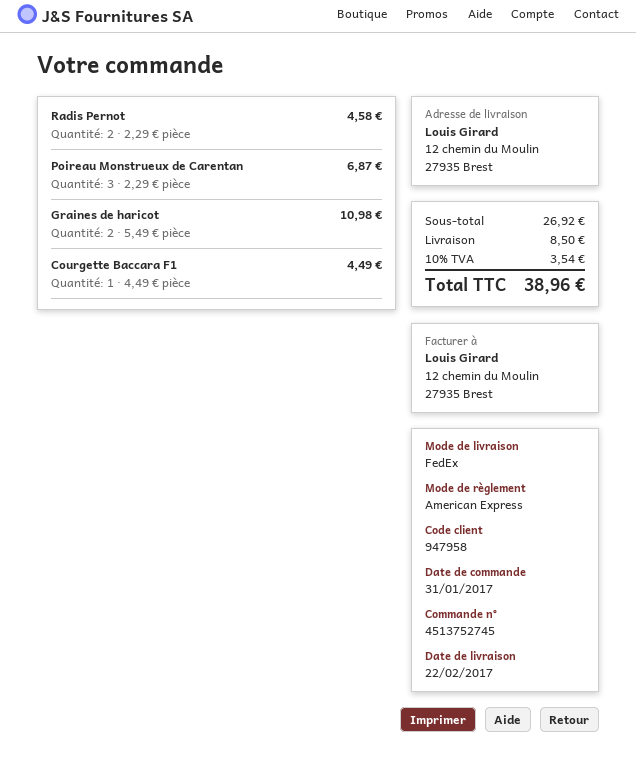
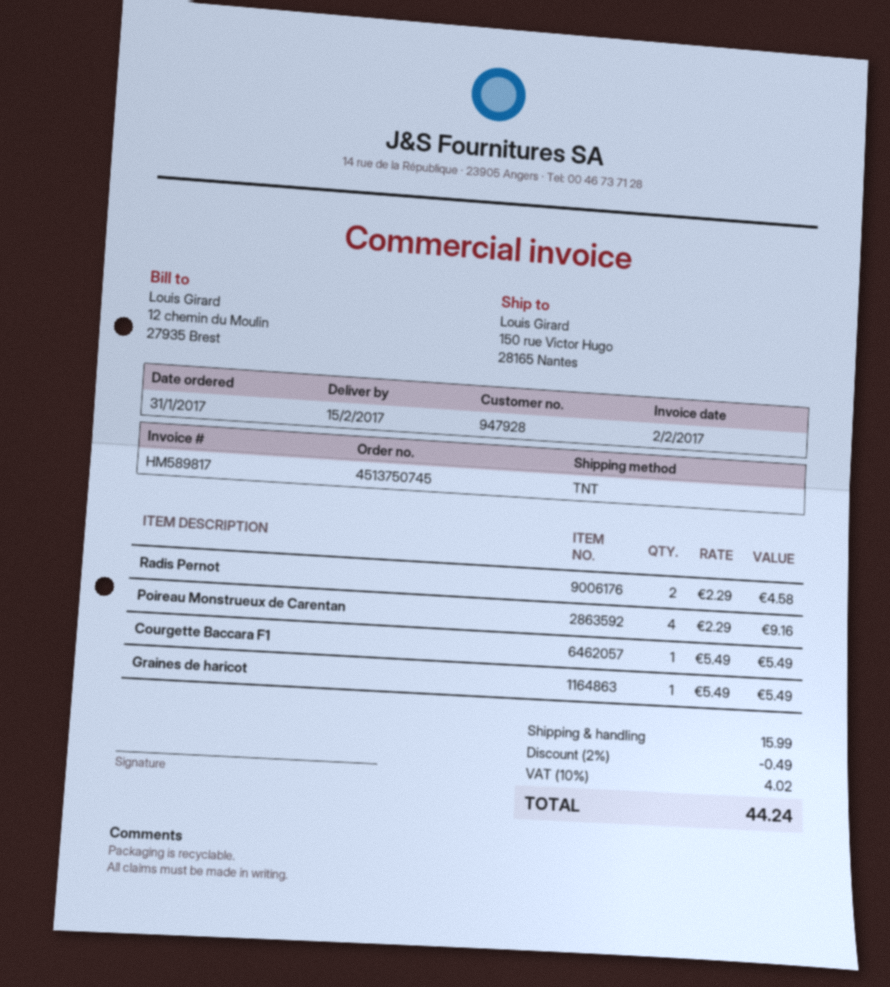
order number: 4513752745 -> 4513750745
delivery date: 2017-02-22 -> 2017-02-15
customer number: 947958 -> 947928
shipping method: FedEx -> TNT
ship to: 12 chemin du Moulin, 27935 Brest -> 150 rue Victor Hugo, 28165 Nantes
Poireau Monstrueux de Carentan: 3 x 2.29 = 6.87 -> 4 x 2.29 = 9.16
Graines de haricot: 2 x 5.49 = 10.98 -> 1 x 5.49 = 5.49
Courgette Baccara F1: 1 x 4.49 = 4.49 -> 1 x 5.49 = 5.49
discount: none -> 2% = 0.49
shipping: 8.50 -> 15.99
tax: 10% = 3.54 -> 10% = 4.02
total: 38.96 -> 44.24

